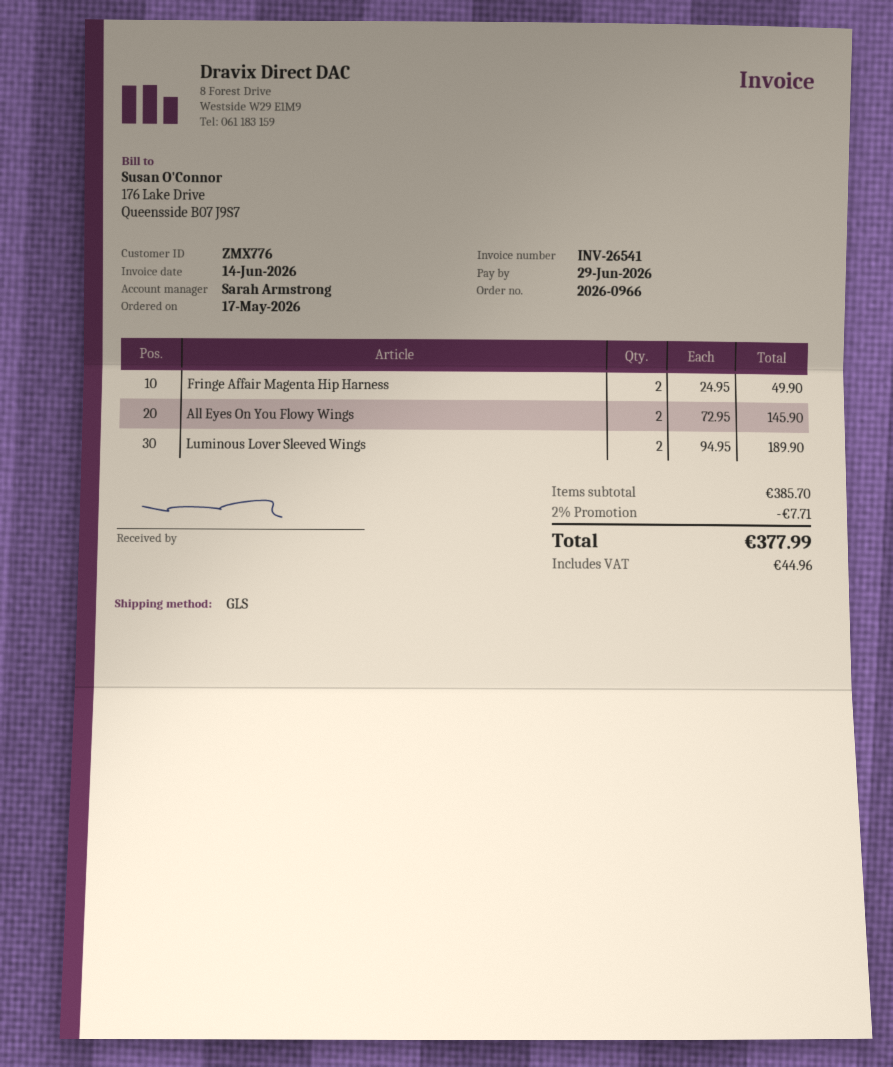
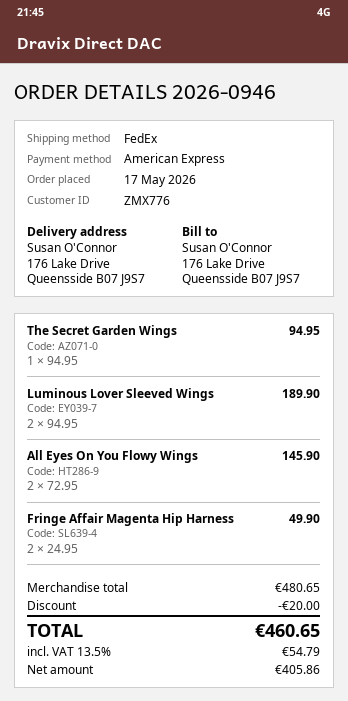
order number: 2026-0966 -> 2026-0946
shipping method: GLS -> FedEx
The Secret Garden Wings: none -> 1 x 94.95 = 94.95
subtotal: 385.70 -> 480.65
discount: 7.71 -> 20.00
tax: 44.96 -> 54.79
total: 377.99 -> 460.65

